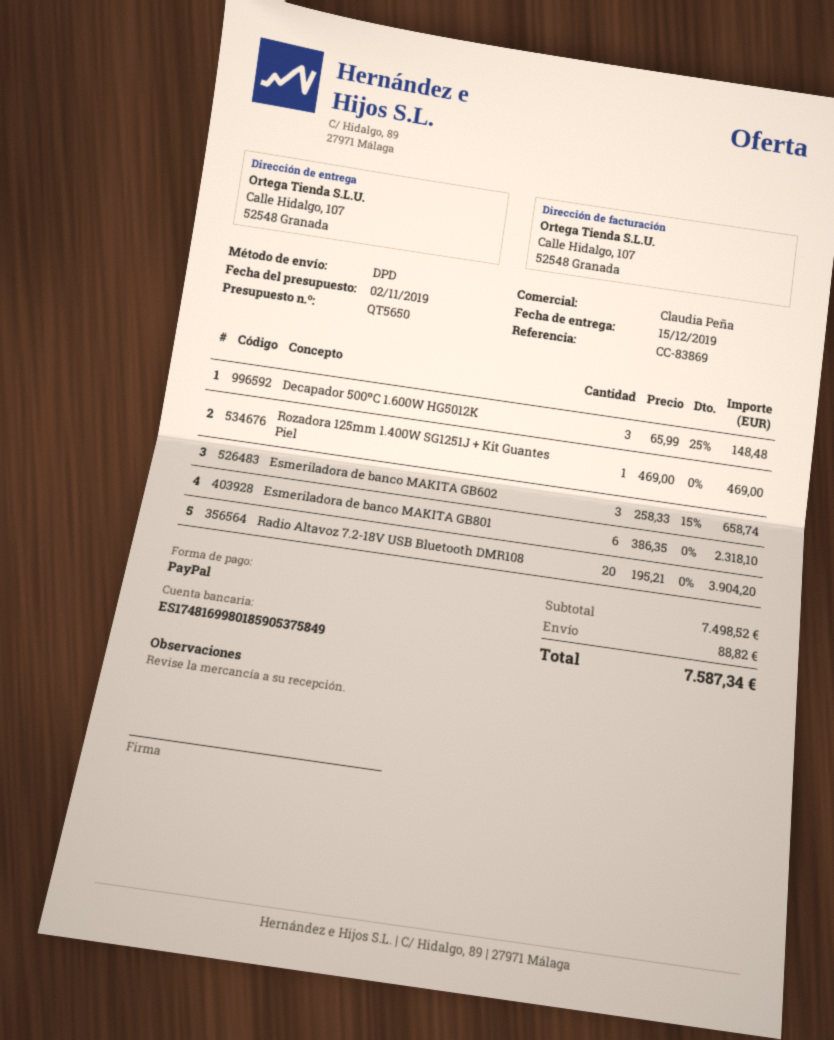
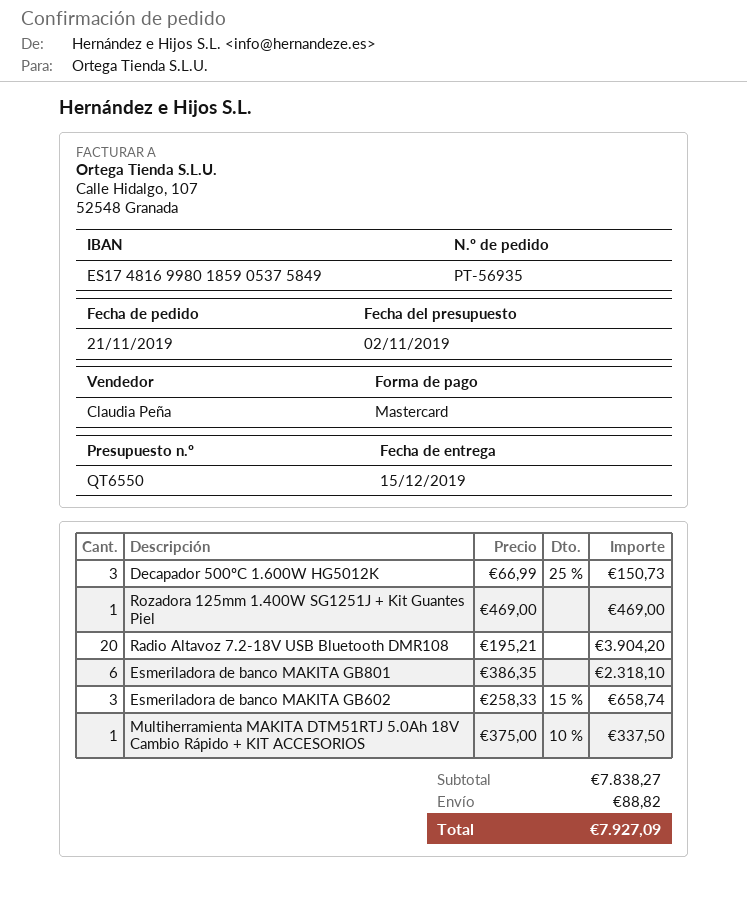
quote number: QT5650 -> QT6550
payment method: PayPal -> Mastercard
Decapador 500ºC 1.600W HG5012K: 3 x 65.99 - 25% = 148.48 -> 3 x 66.99 - 25% = 150.73
Multiherramienta MAKITA DTM51RTJ 5.0Ah 18V Cambio Rápido + KIT ACCESORIOS: none -> 1 x 375.00 - 10% = 337.50
subtotal: 7498.52 -> 7838.27
total: 7587.34 -> 7927.09

